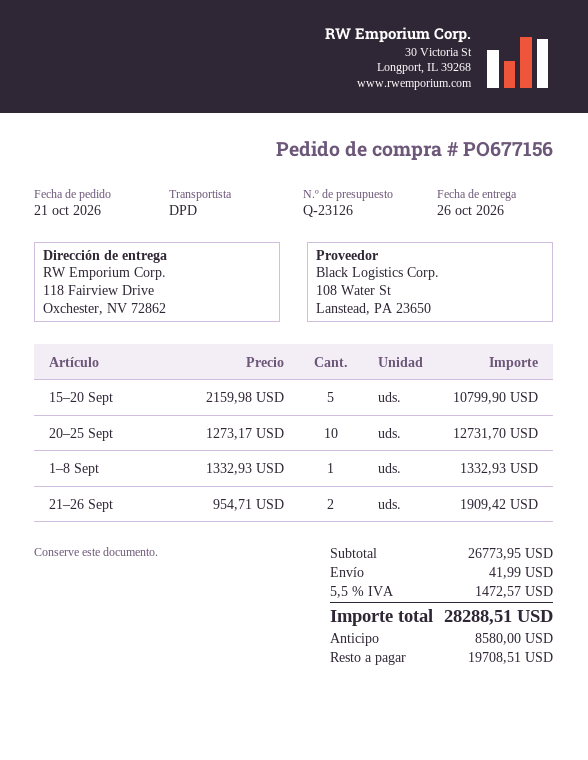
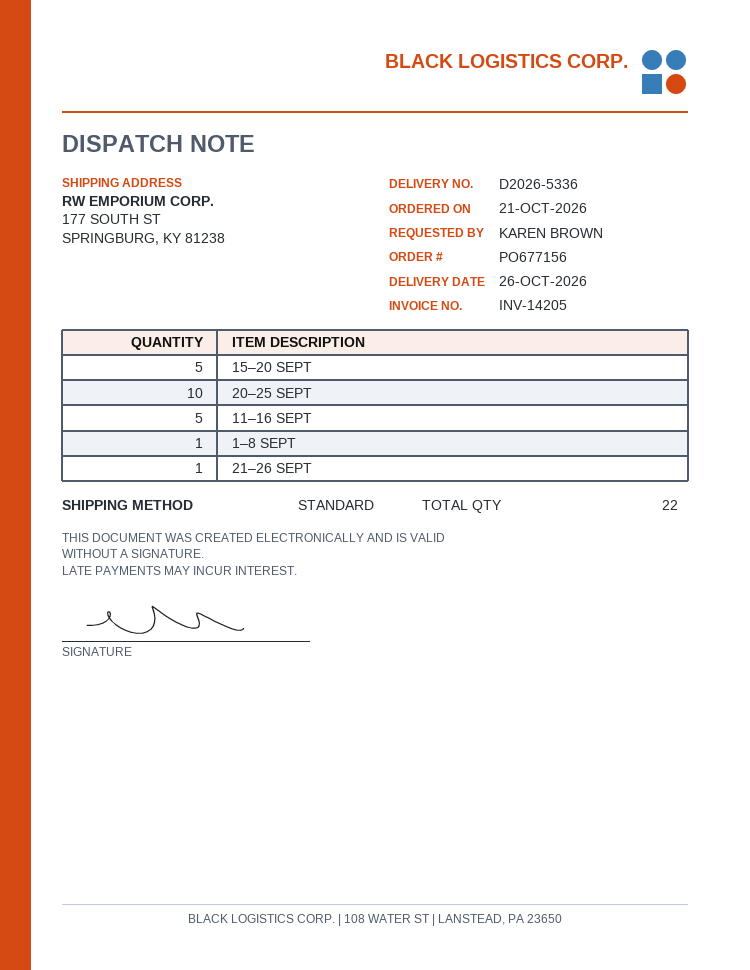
shipping method: DPD -> standard
ship to: 118 Fairview Drive, Oxchester, NV 72862 -> 177 SOUTH ST, SPRINGBURG, KY 81238
21–26 Sept: 2 -> 1
11–16 SEPT: none -> 5

